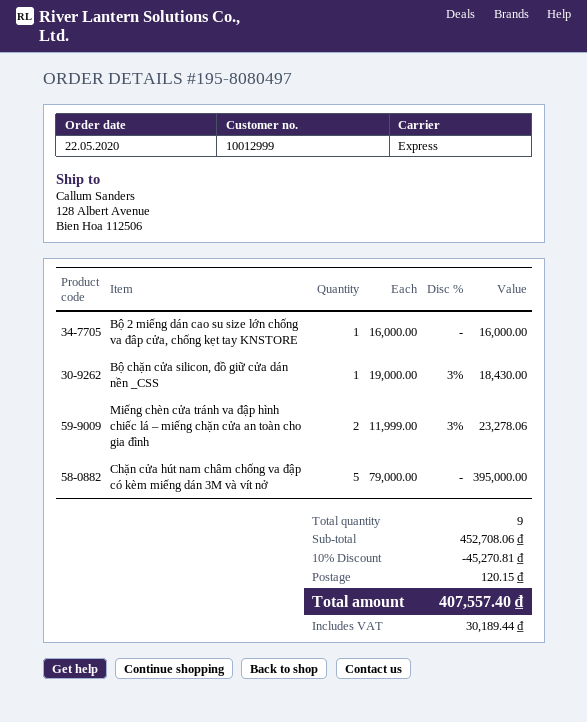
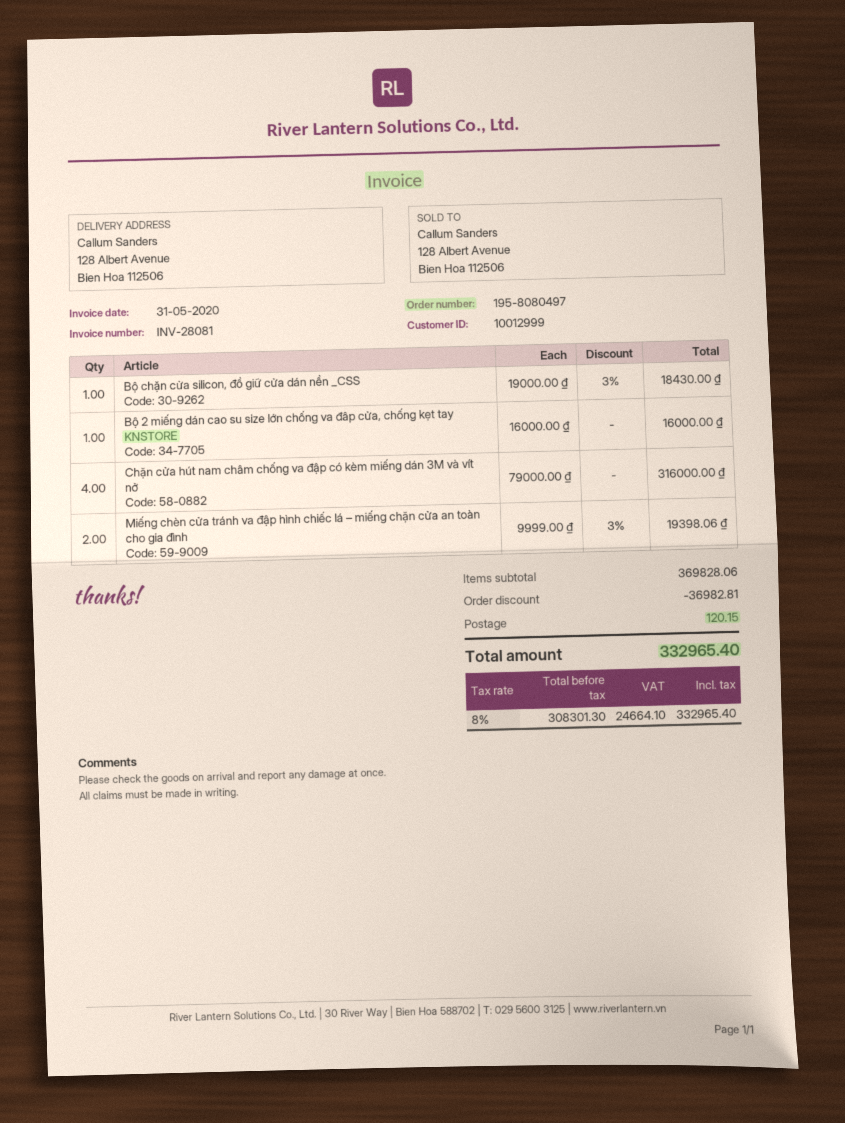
Miếng chèn cửa tránh va đập hình chiếc lá – miếng chặn cửa an toàn cho gia đình: 2 x 11999.00 - 3% = 23278.06 -> 2 x 9999.00 - 3% = 19398.06
Chặn cửa hút nam châm chống va đập có kèm miếng dán 3M và vít nở: 5 x 79000.00 = 395000.00 -> 4 x 79000.00 = 316000.00
subtotal: 452708.06 -> 369828.06
discount: 45270.81 -> 36982.81
tax: 30189.44 -> 24664.10
total: 407557.40 -> 332965.40

